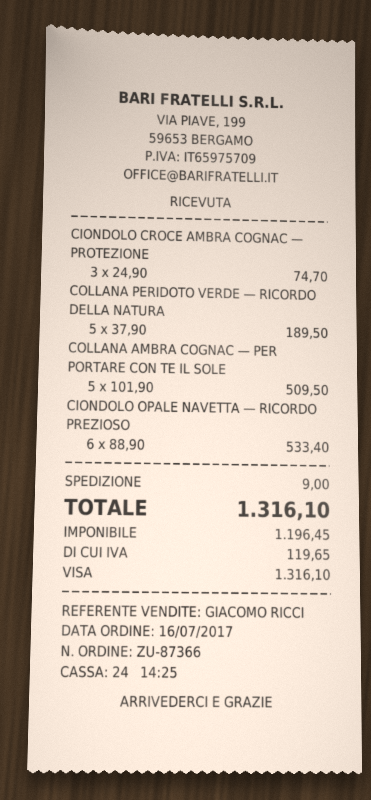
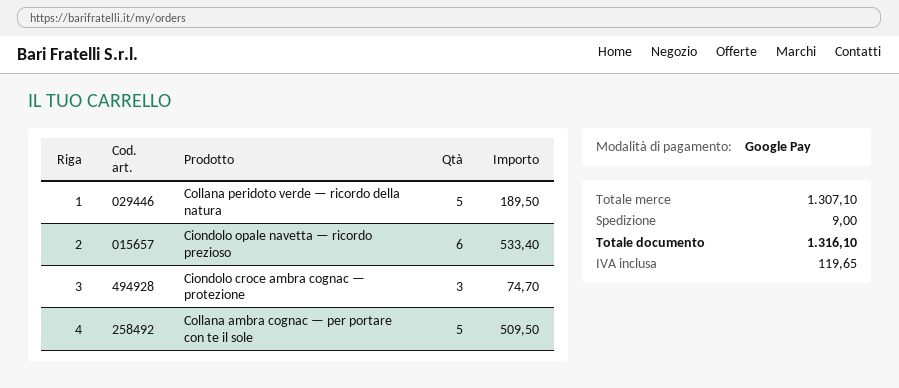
payment method: Visa -> Google Pay

